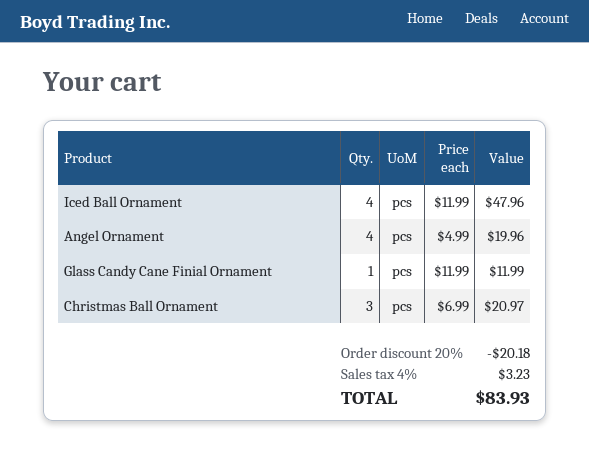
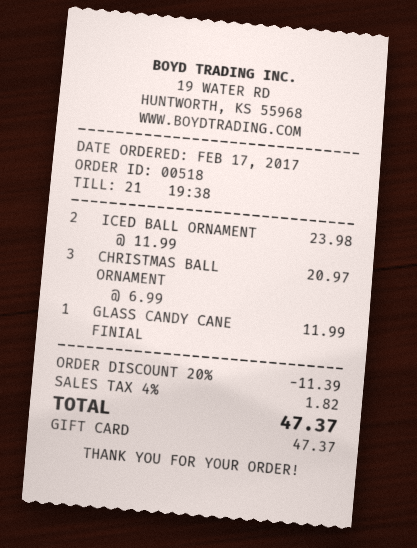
Iced Ball Ornament: 4 x 11.99 = 47.96 -> 2 x 11.99 = 23.98
Angel Ornament: 4 x 4.99 = 19.96 -> none
discount: 20% = 20.18 -> 20% = 11.39
tax: 4% = 3.23 -> 4% = 1.82
total: 83.93 -> 47.37

